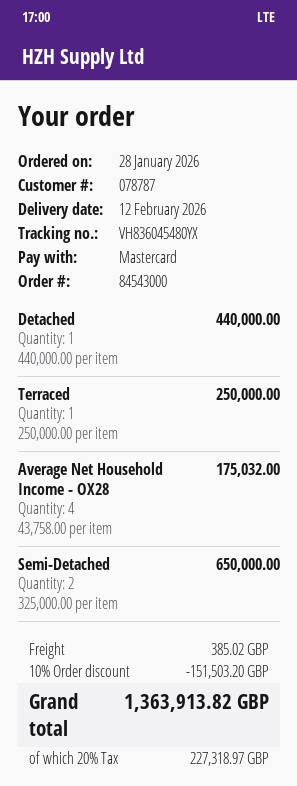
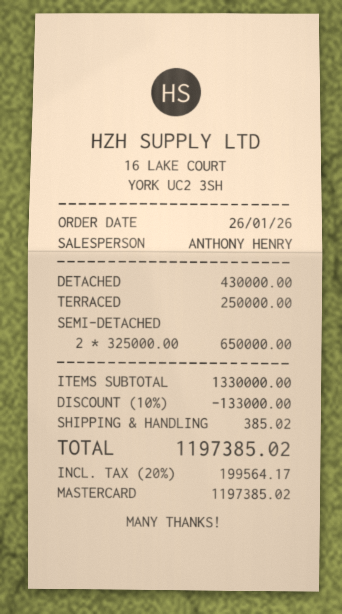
order date: 2026-01-28 -> 2026-01-26
Detached: 1 x 440000.00 = 440000.00 -> 1 x 430000.00 = 430000.00
Average Net Household Income - OX28: 4 x 43758.00 = 175032.00 -> none
discount: 10% = 151503.20 -> 10% = 133000.00
tax: 20% = 227318.97 -> 20% = 199564.17
total: 1363913.82 -> 1197385.02

